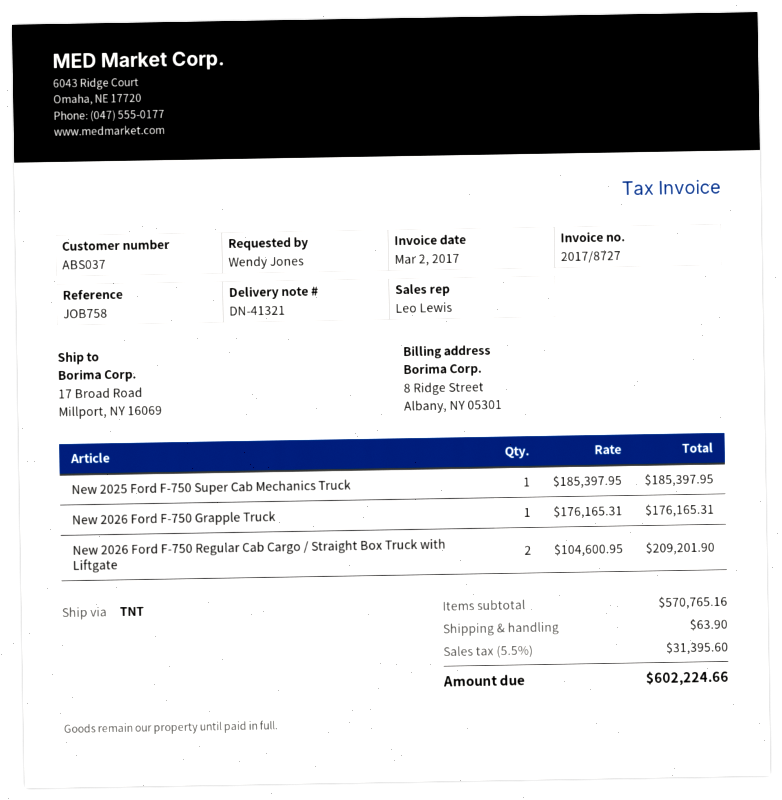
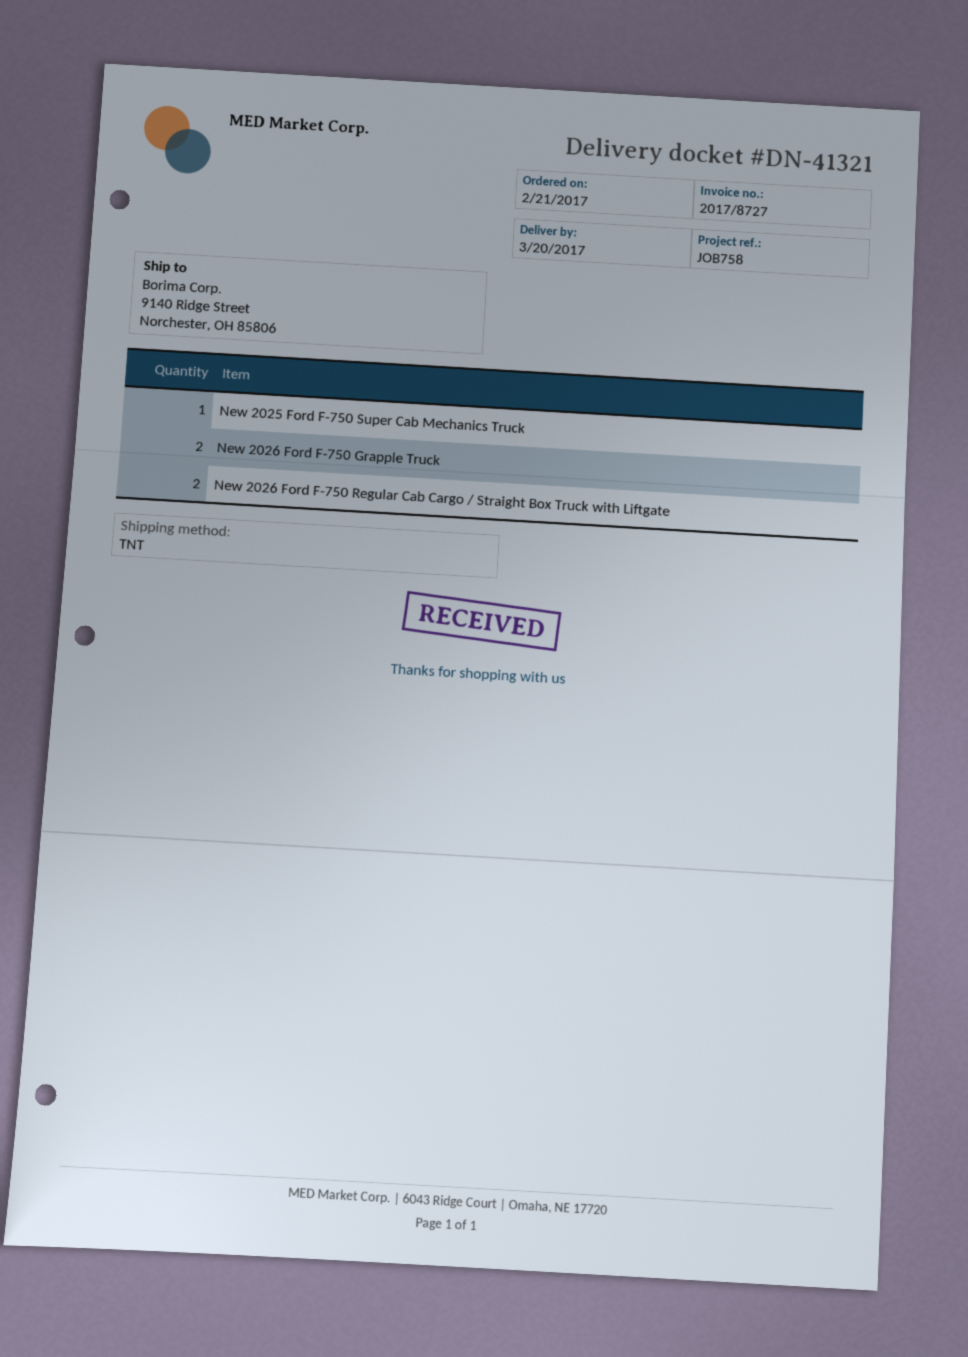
ship to: 17 Broad Road, Millport, NY 16069 -> 9140 Ridge Street, Norchester, OH 85806
New 2026 Ford F-750 Grapple Truck: 1 -> 2

